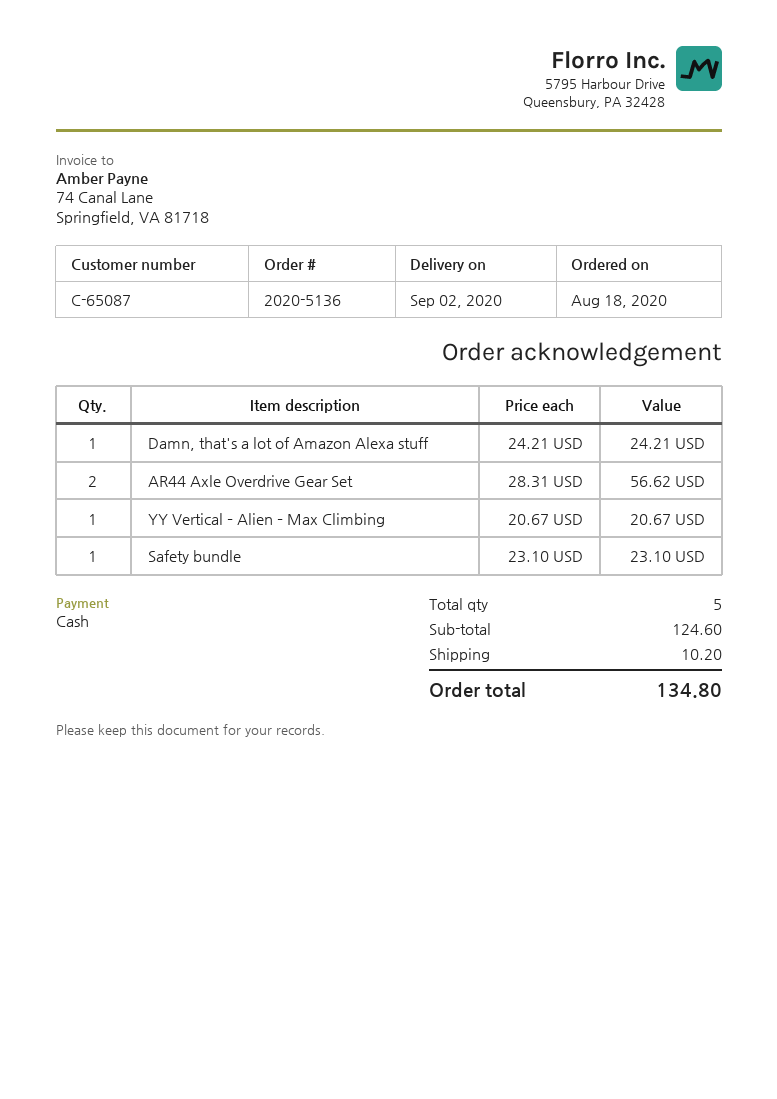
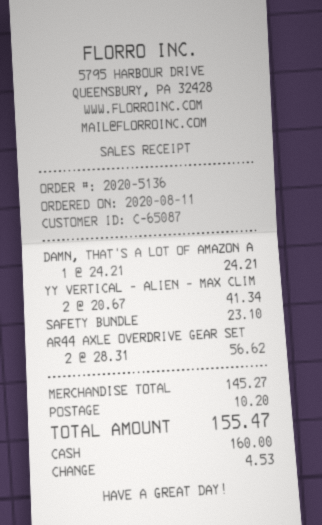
order date: 2020-08-18 -> 2020-08-11
YY Vertical – Alien – Max Climbing: 1 x 20.67 = 20.67 -> 2 x 20.67 = 41.34
subtotal: 124.60 -> 145.27
total: 134.80 -> 155.47

